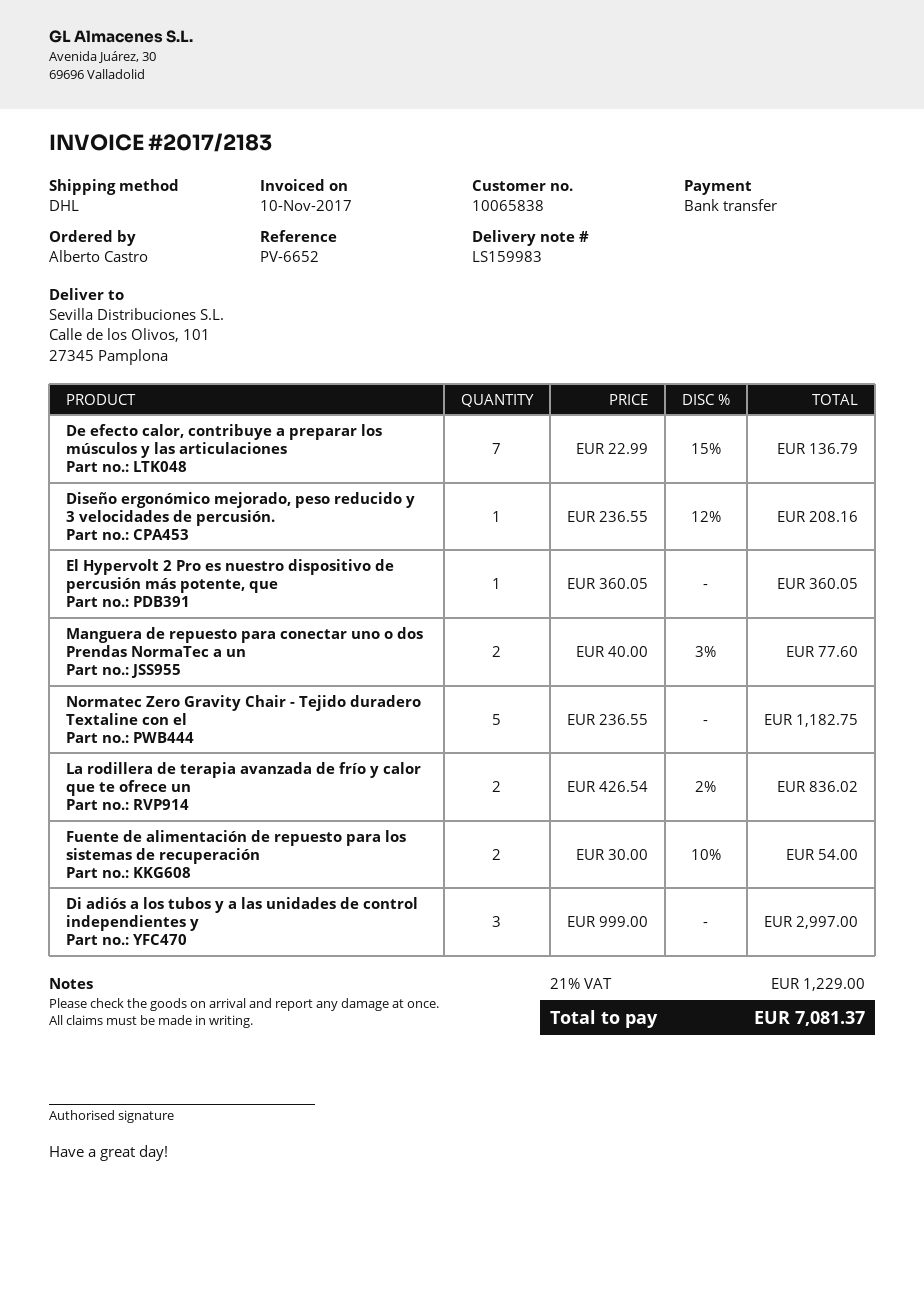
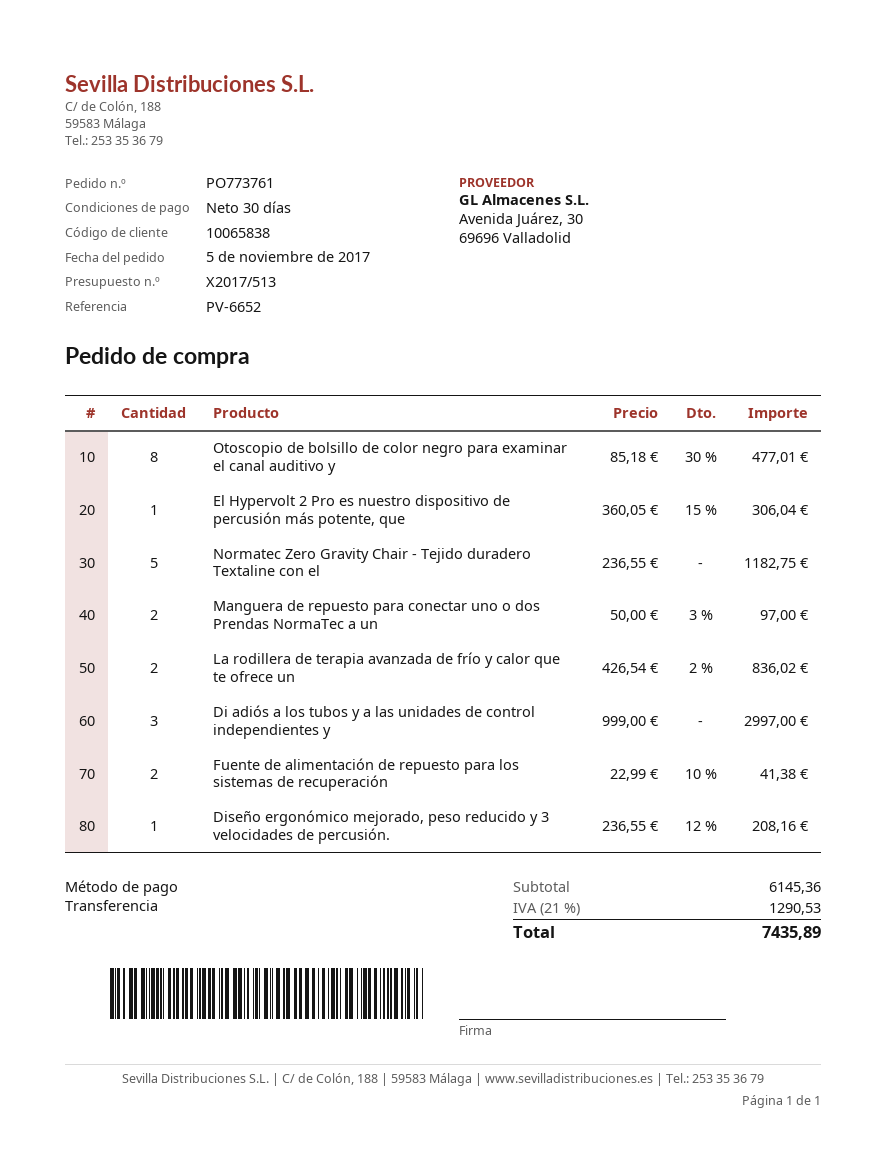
De efecto calor, contribuye a preparar los músculos y las articulaciones: 7 x 22.99 - 15% = 136.79 -> none
El Hypervolt 2 Pro es nuestro dispositivo de percusión más potente, que: 1 x 360.05 = 360.05 -> 1 x 360.05 - 15% = 306.04
Manguera de repuesto para conectar uno o dos Prendas NormaTec a un: 2 x 40.00 - 3% = 77.60 -> 2 x 50.00 - 3% = 97.00
Fuente de alimentación de repuesto para los sistemas de recuperación: 2 x 30.00 - 10% = 54.00 -> 2 x 22.99 - 10% = 41.38
Otoscopio de bolsillo de color negro para examinar el canal auditivo y: none -> 8 x 85.18 - 30% = 477.01
tax: 21% = 1229.00 -> 21% = 1290.53
total: 7081.37 -> 7435.89

